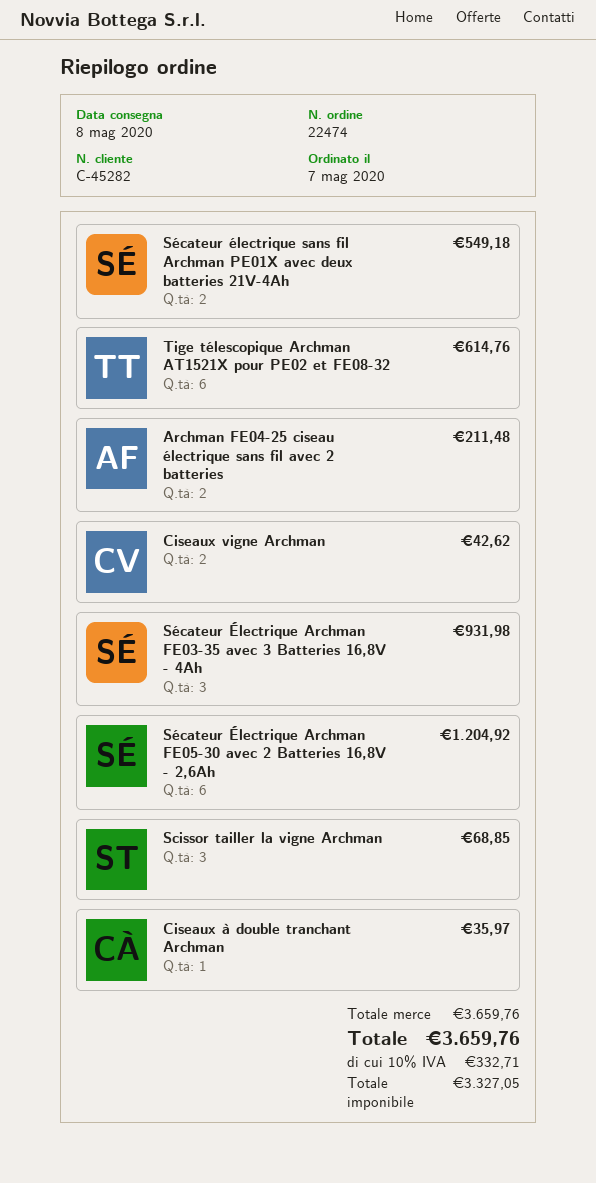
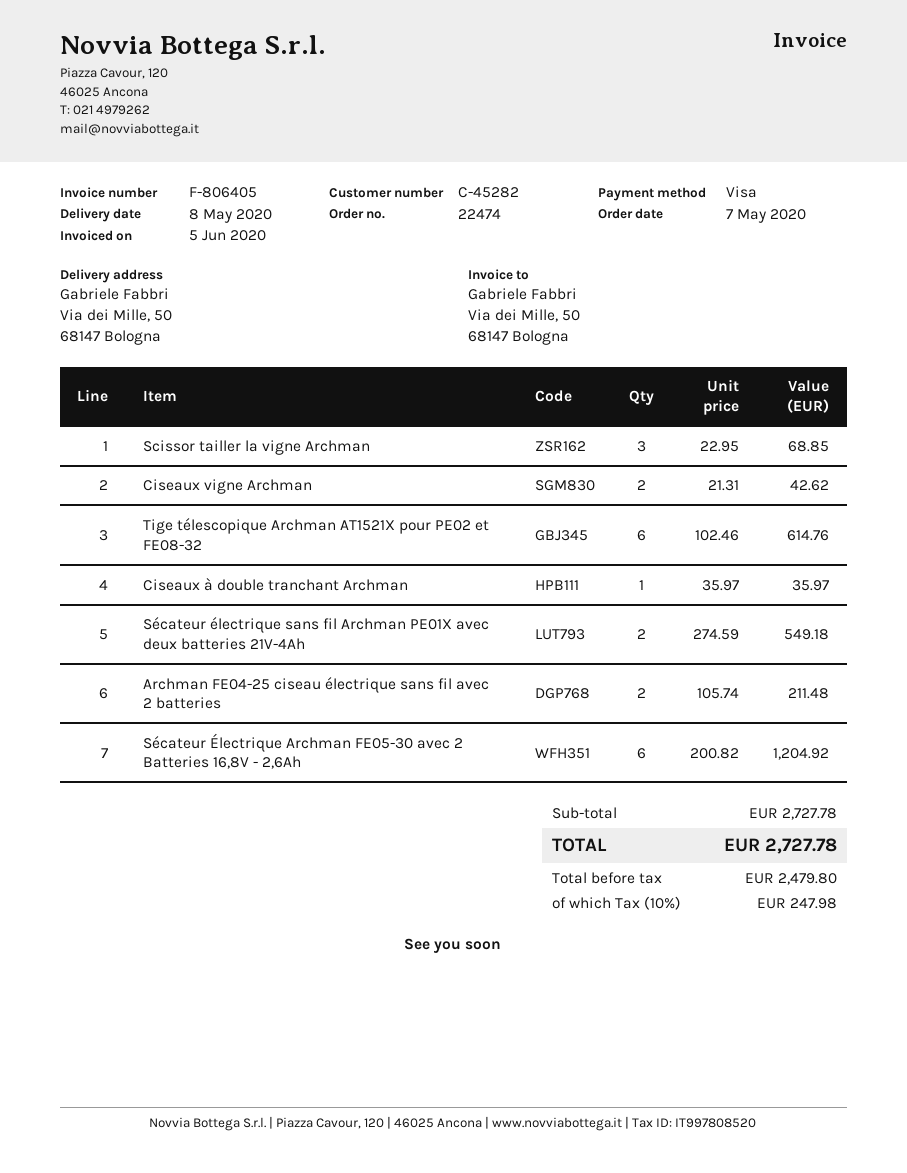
Sécateur Électrique Archman FE03-35 avec 3 Batteries 16,8V - 4Ah: 3 for 931.98 -> none
subtotal: 3659.76 -> 2727.78
net: 3327.05 -> 2479.80
tax: 10% = 332.71 -> 10% = 247.98
total: 3659.76 -> 2727.78

